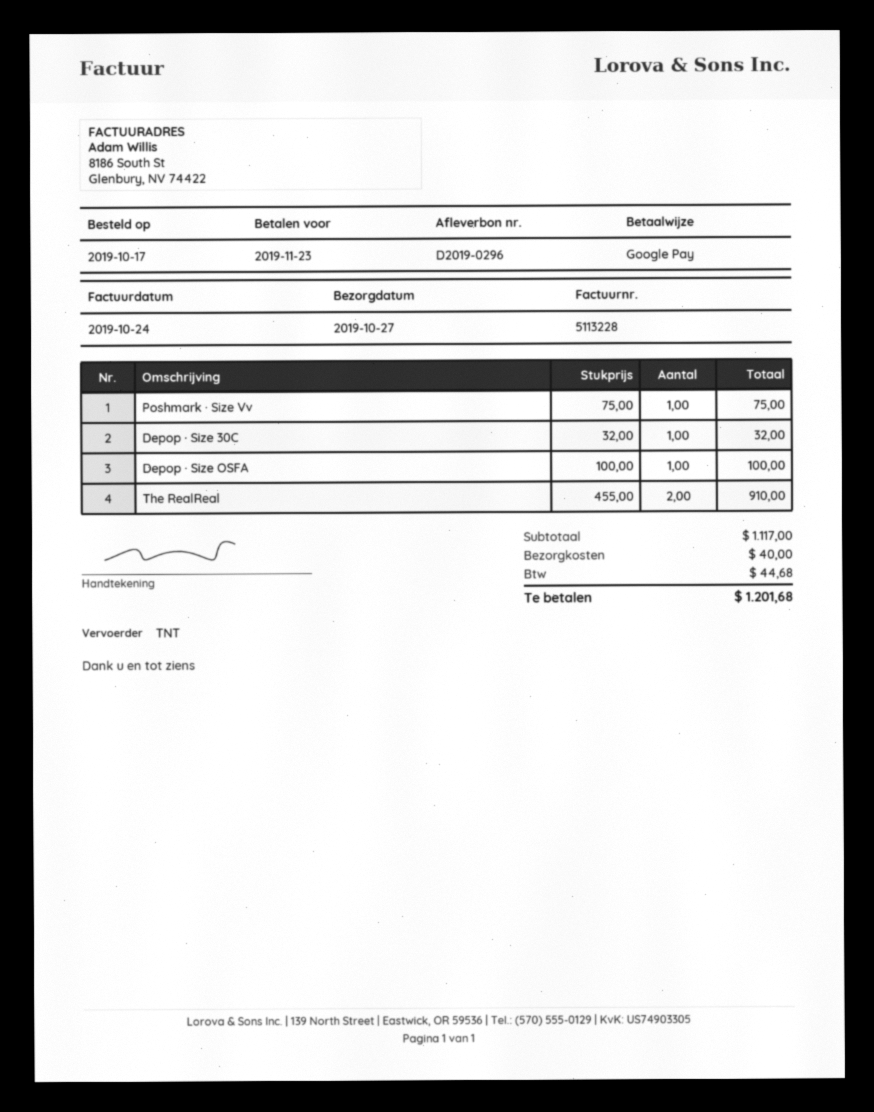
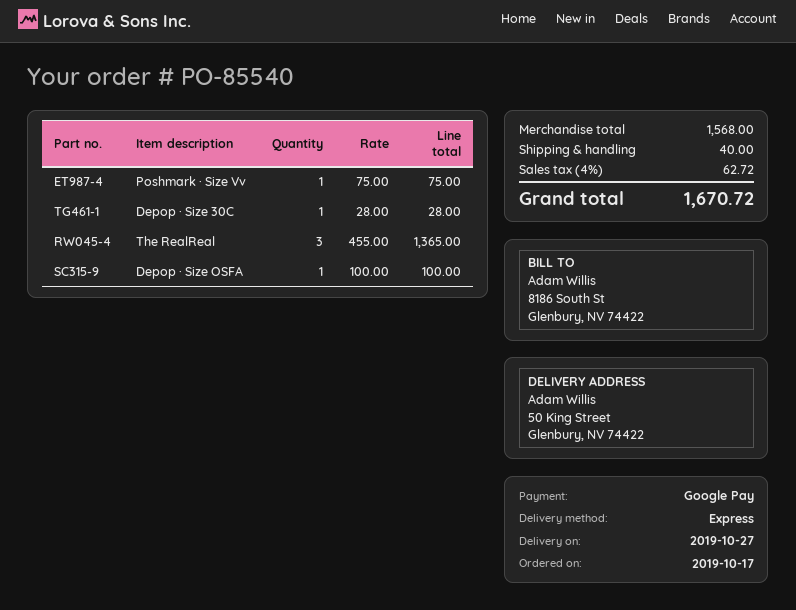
shipping method: TNT -> express
Depop · Size 30C: 1 x 32.00 = 32.00 -> 1 x 28.00 = 28.00
The RealReal: 2 x 455.00 = 910.00 -> 3 x 455.00 = 1365.00
subtotal: 1117.00 -> 1568.00
tax: 44.68 -> 62.72
total: 1201.68 -> 1670.72

